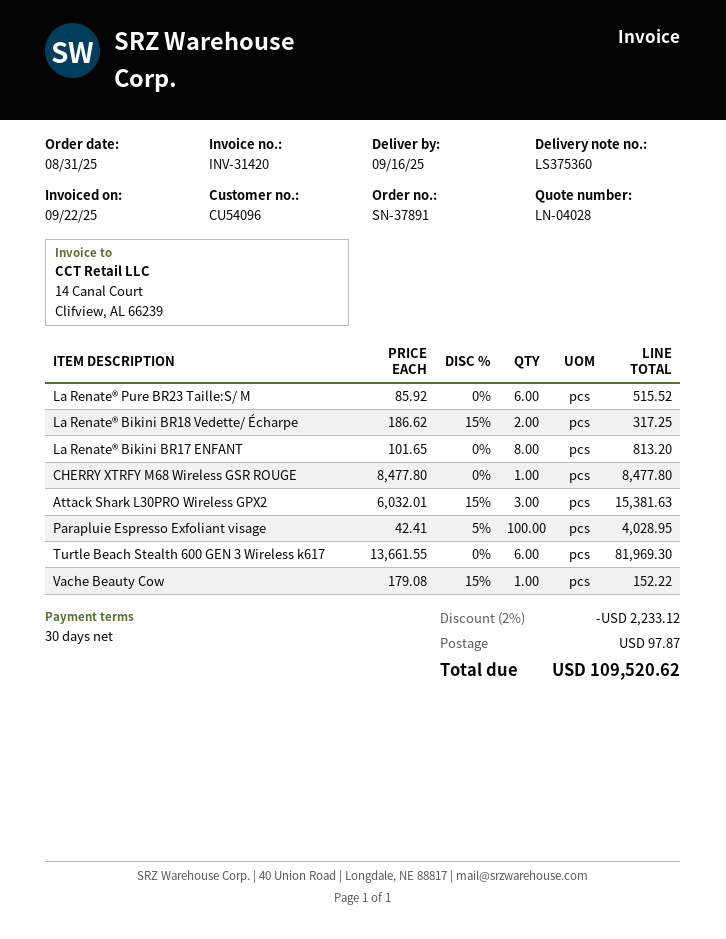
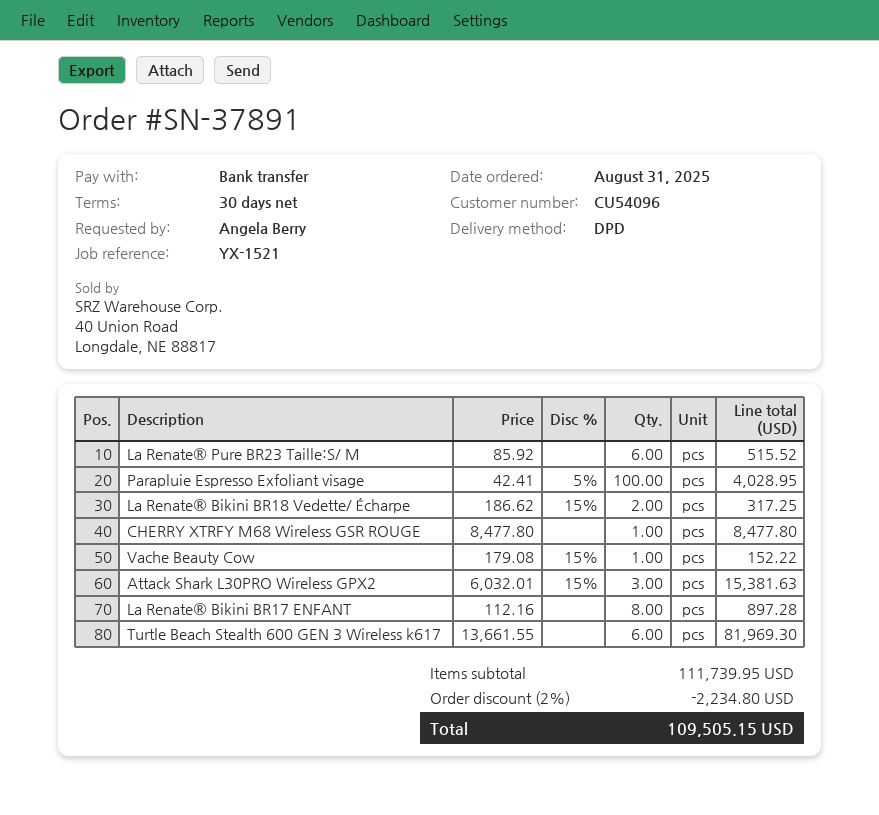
La Renate® Bikini BR17 ENFANT: 8 x 101.65 = 813.20 -> 8 x 112.16 = 897.28
discount: 2% = 2233.12 -> 2% = 2234.80
shipping: 97.87 -> none
total: 109520.62 -> 109505.15

